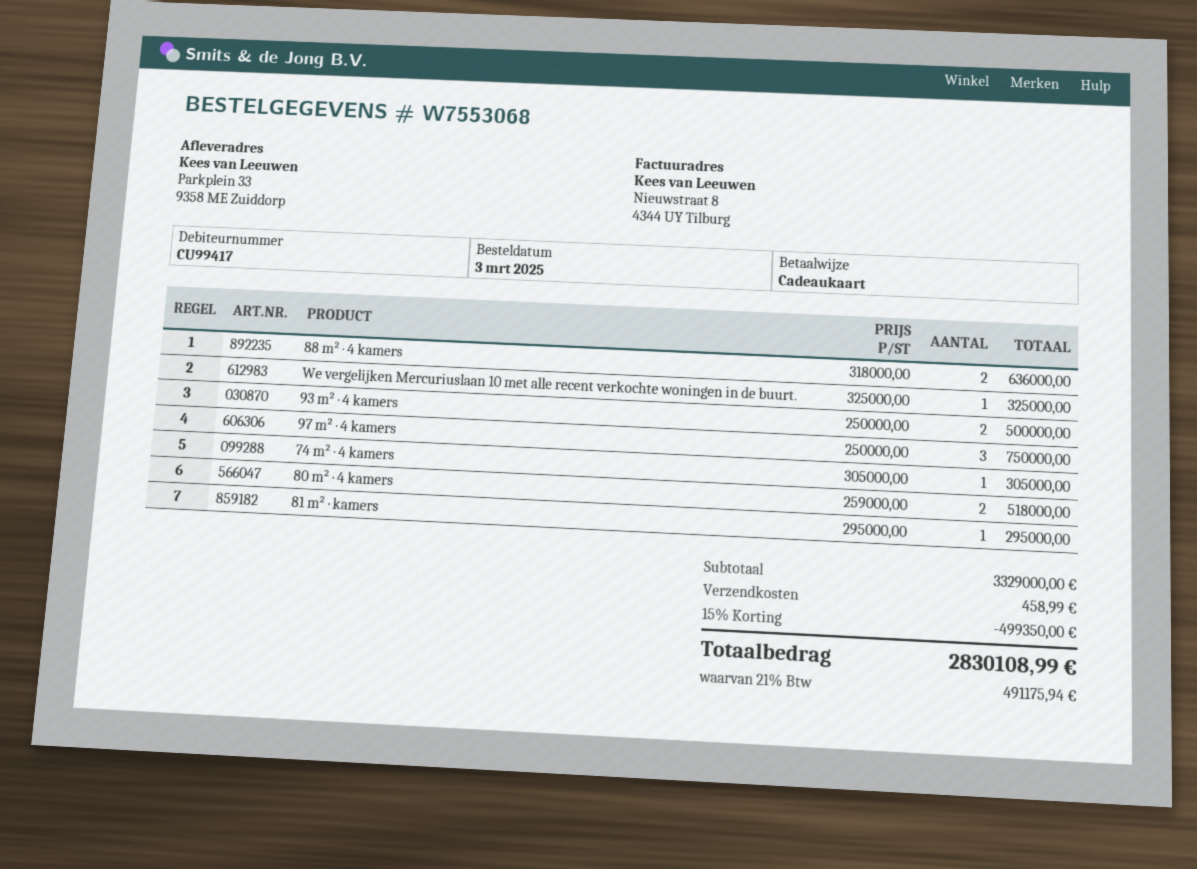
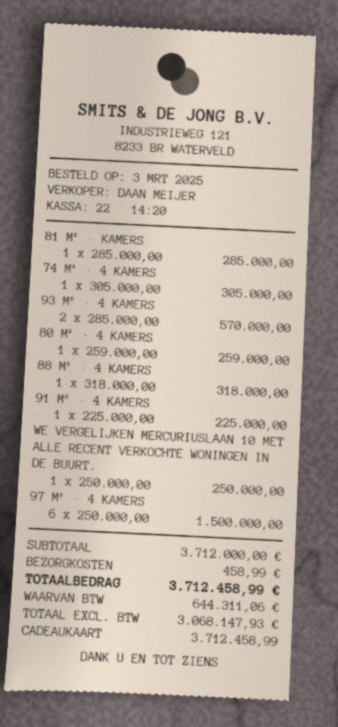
88 m² · 4 kamers: 2 x 318000.00 = 636000.00 -> 1 x 318000.00 = 318000.00
We vergelijken Mercuriuslaan 10 met alle recent verkochte woningen in de buurt.: 1 x 325000.00 = 325000.00 -> 1 x 250000.00 = 250000.00
93 m² · 4 kamers: 2 x 250000.00 = 500000.00 -> 2 x 285000.00 = 570000.00
97 m² · 4 kamers: 3 x 250000.00 = 750000.00 -> 6 x 250000.00 = 1500000.00
80 m² · 4 kamers: 2 x 259000.00 = 518000.00 -> 1 x 259000.00 = 259000.00
81 m² · kamers: 1 x 295000.00 = 295000.00 -> 1 x 285000.00 = 285000.00
91 M² · 4 KAMERS: none -> 1 x 225000.00 = 225000.00
subtotal: 3329000.00 -> 3712000.00
discount: 15% = 499350.00 -> none
tax: 491175.94 -> 644311.06
total: 2830108.99 -> 3712458.99

